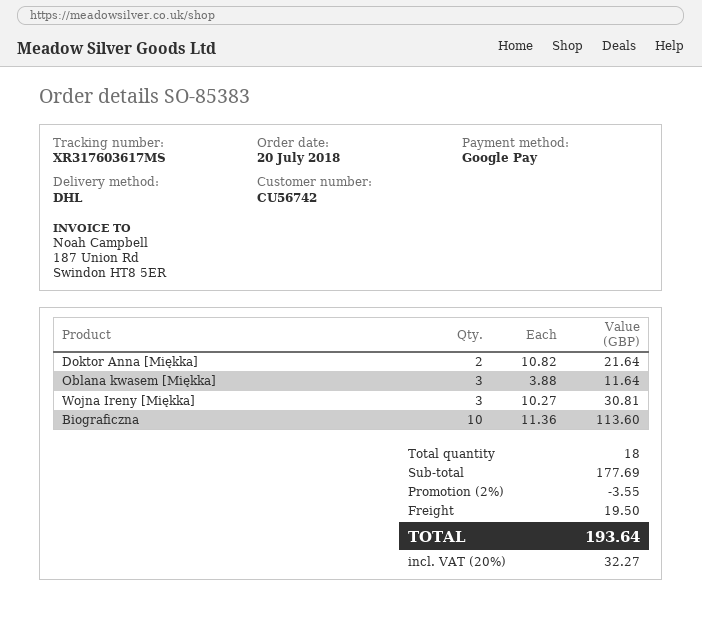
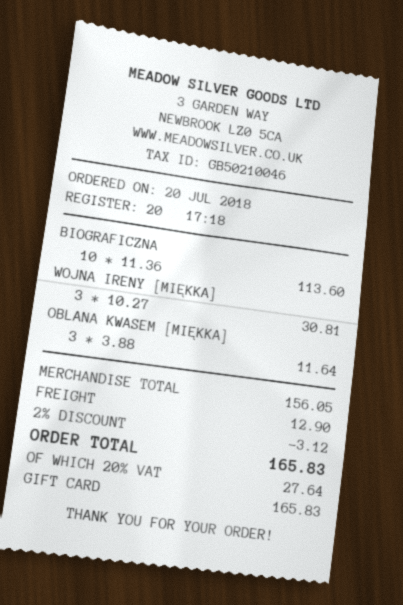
payment method: Google Pay -> gift card
Doktor Anna [Miękka]: 2 x 10.82 = 21.64 -> none
subtotal: 177.69 -> 156.05
discount: 2% = 3.55 -> 2% = 3.12
shipping: 19.50 -> 12.90
tax: 20% = 32.27 -> 20% = 27.64
total: 193.64 -> 165.83

